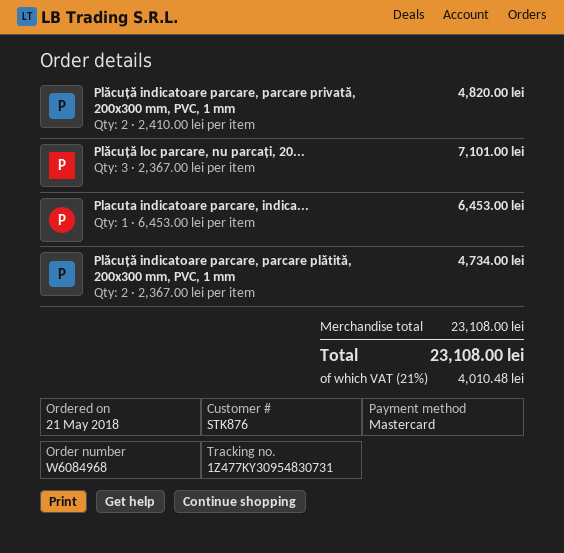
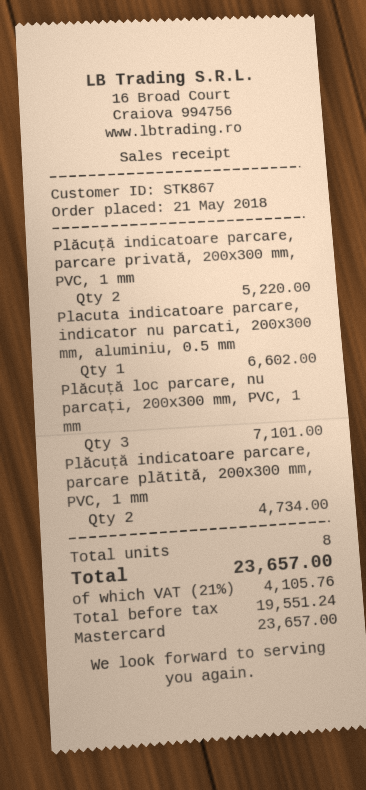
customer number: STK876 -> STK867
Plăcuță indicatoare parcare, parcare privată, 200x300 mm, PVC, 1 mm: 2 for 4820.00 -> 2 for 5220.00
Placuta indicatoare parcare, indica...: 1 for 6453.00 -> 1 for 6602.00
tax: 21% = 4010.48 -> 21% = 4105.76
total: 23108.00 -> 23657.00

